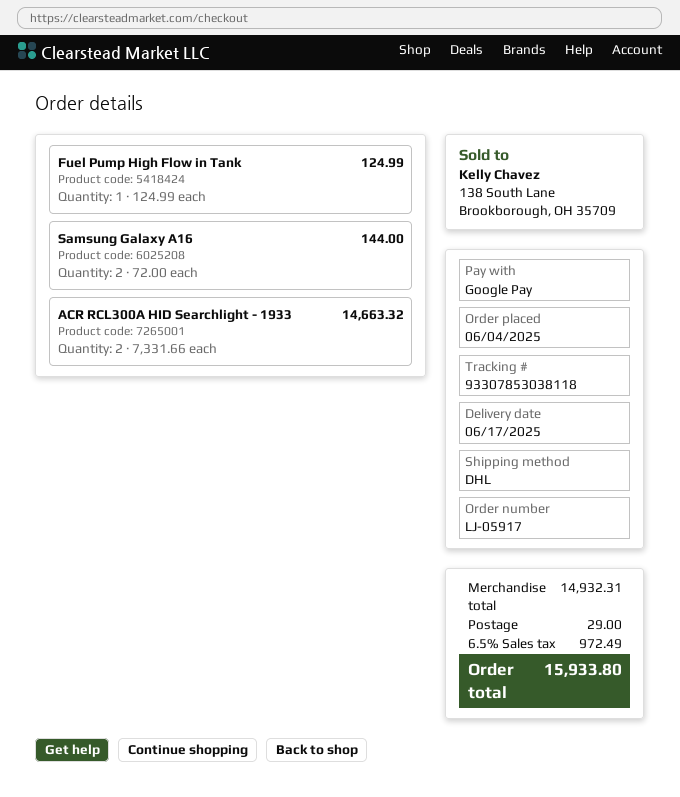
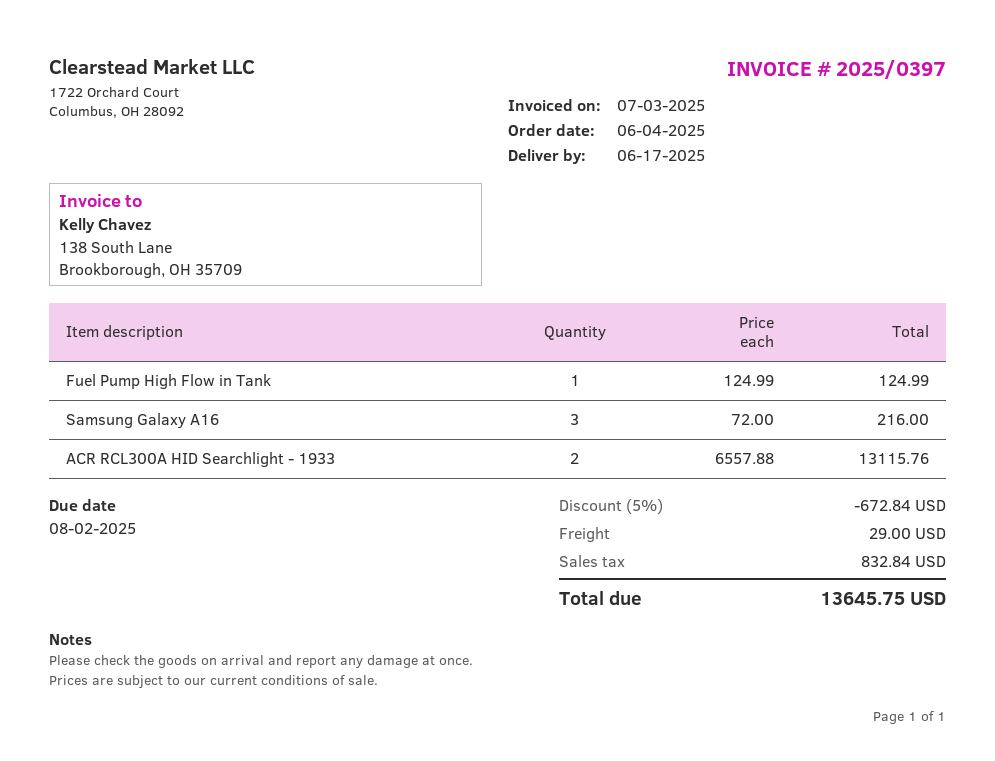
Samsung Galaxy A16: 2 x 72.00 = 144.00 -> 3 x 72.00 = 216.00
ACR RCL300A HID Searchlight - 1933: 2 x 7331.66 = 14663.32 -> 2 x 6557.88 = 13115.76
discount: none -> 5% = 672.84
tax: 972.49 -> 832.84
total: 15933.80 -> 13645.75

